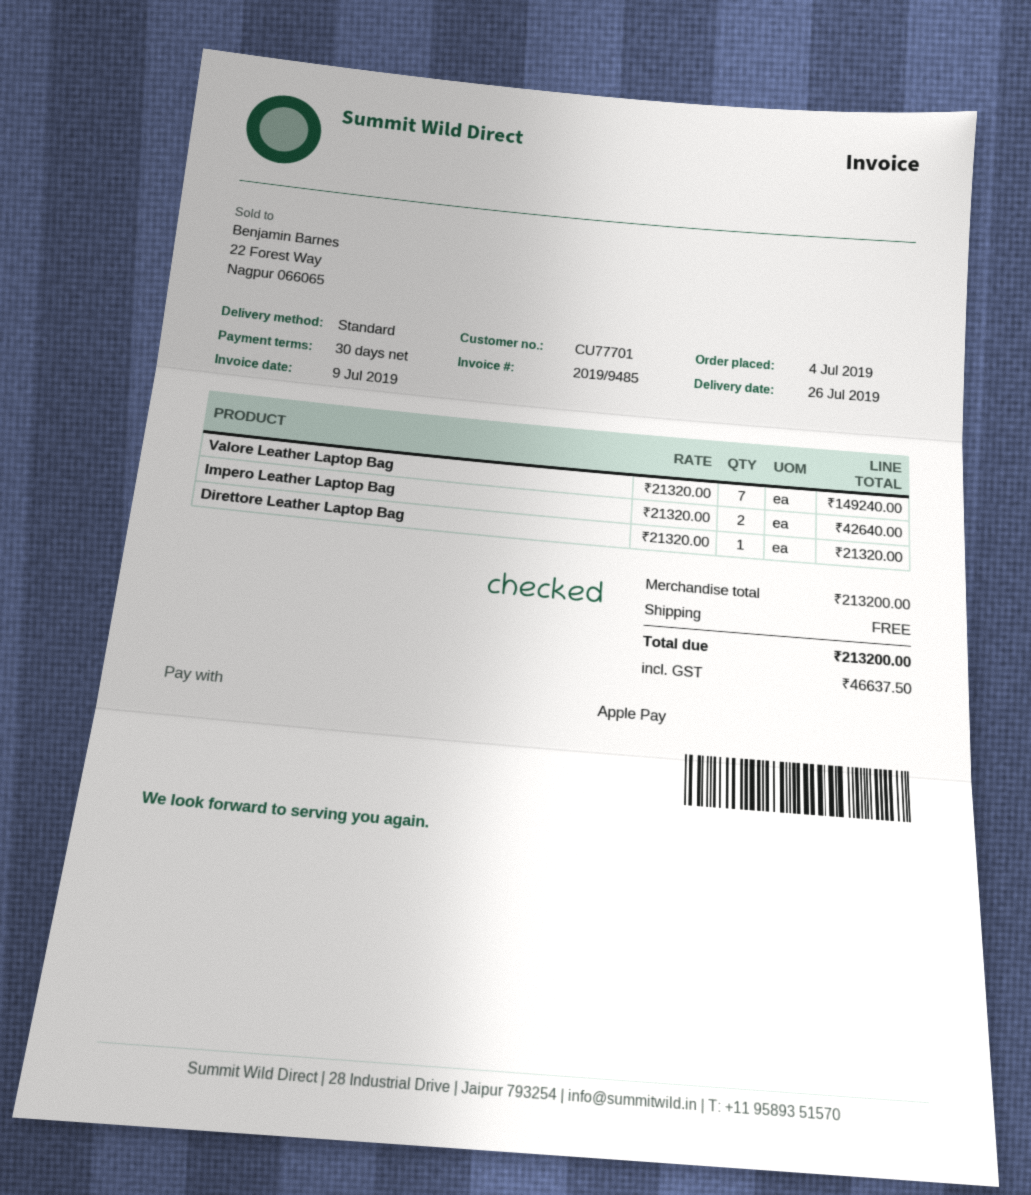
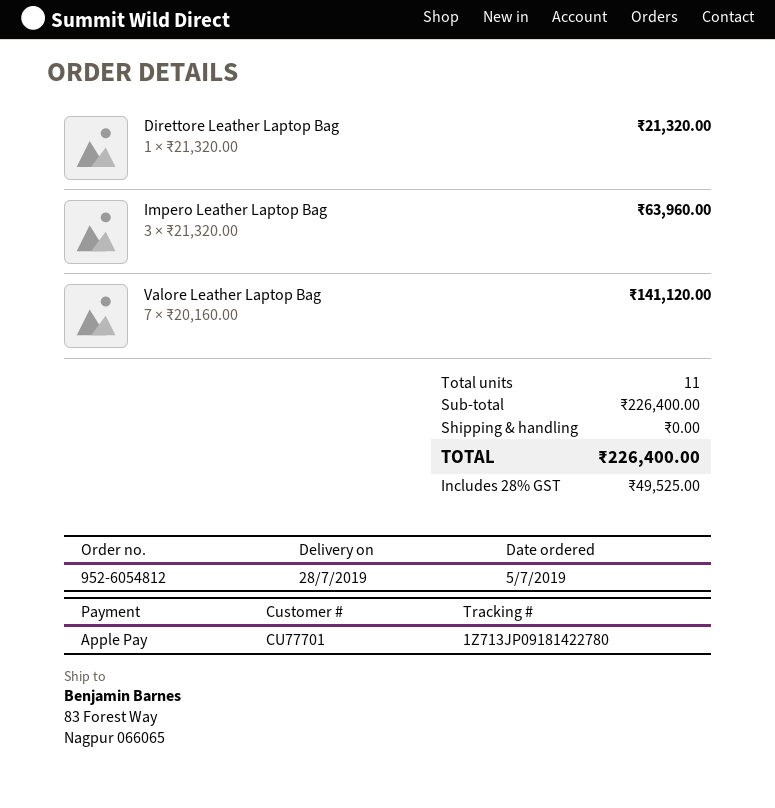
order date: 2019-07-04 -> 2019-07-05
delivery date: 2019-07-26 -> 2019-07-28
Valore Leather Laptop Bag: 7 x 21320.00 = 149240.00 -> 7 x 20160.00 = 141120.00
Impero Leather Laptop Bag: 2 x 21320.00 = 42640.00 -> 3 x 21320.00 = 63960.00
subtotal: 213200.00 -> 226400.00
tax: 46637.50 -> 49525.00
total: 213200.00 -> 226400.00

